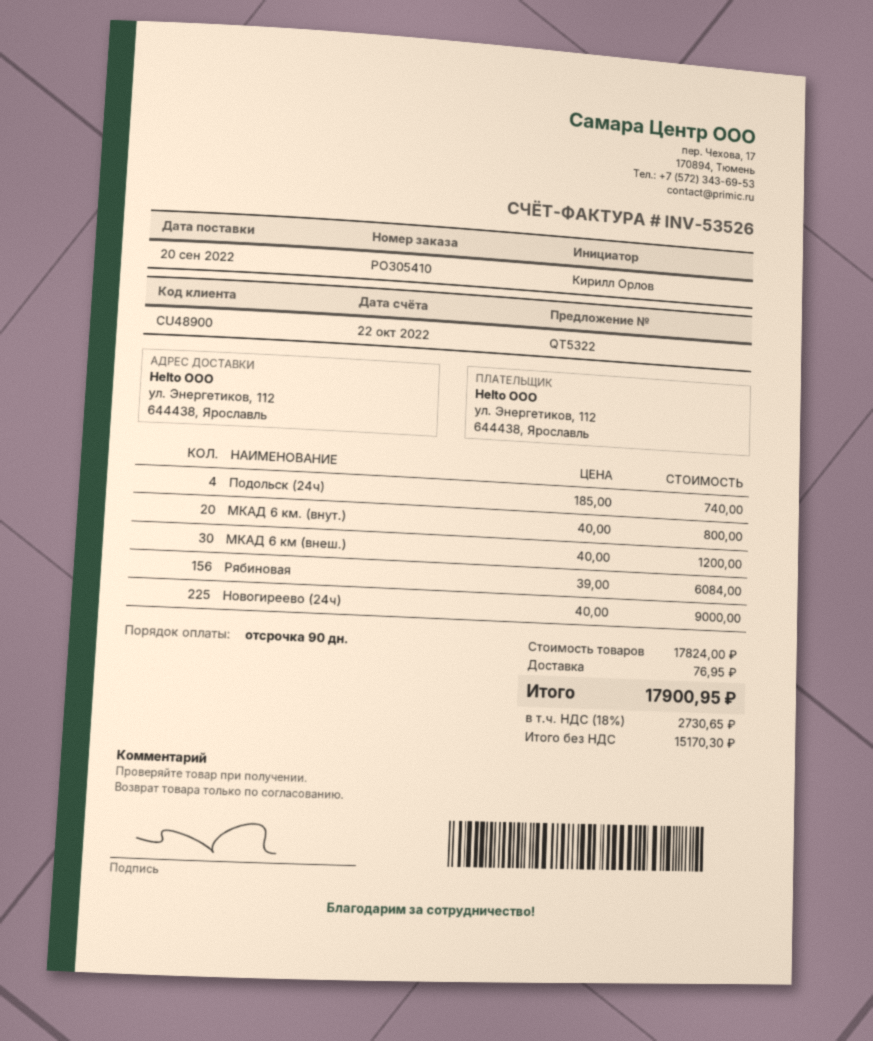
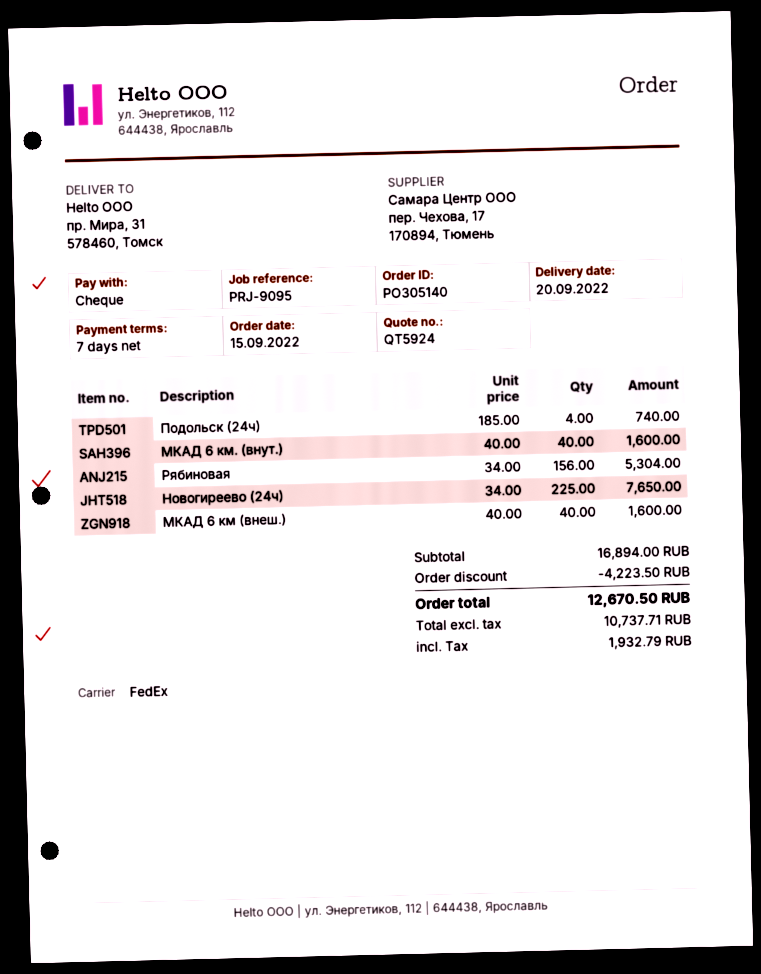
quote number: QT5322 -> QT5924
order number: PO305410 -> PO305140
payment terms: 90 days -> 7 days
ship to: ул. Энергетиков, 112, 644438, Ярославль -> пр. Мира, 31, 578460, Томск
МКАД 6 км. (внут.): 20 x 40.00 = 800.00 -> 40 x 40.00 = 1600.00
МКАД 6 км (внеш.): 30 x 40.00 = 1200.00 -> 40 x 40.00 = 1600.00
Рябиновая: 156 x 39.00 = 6084.00 -> 156 x 34.00 = 5304.00
Новогиреево (24ч): 225 x 40.00 = 9000.00 -> 225 x 34.00 = 7650.00
subtotal: 17824.00 -> 16894.00
discount: none -> 4223.50
shipping: 76.95 -> none
net: 15170.30 -> 10737.71
tax: 2730.65 -> 1932.79
total: 17900.95 -> 12670.50

